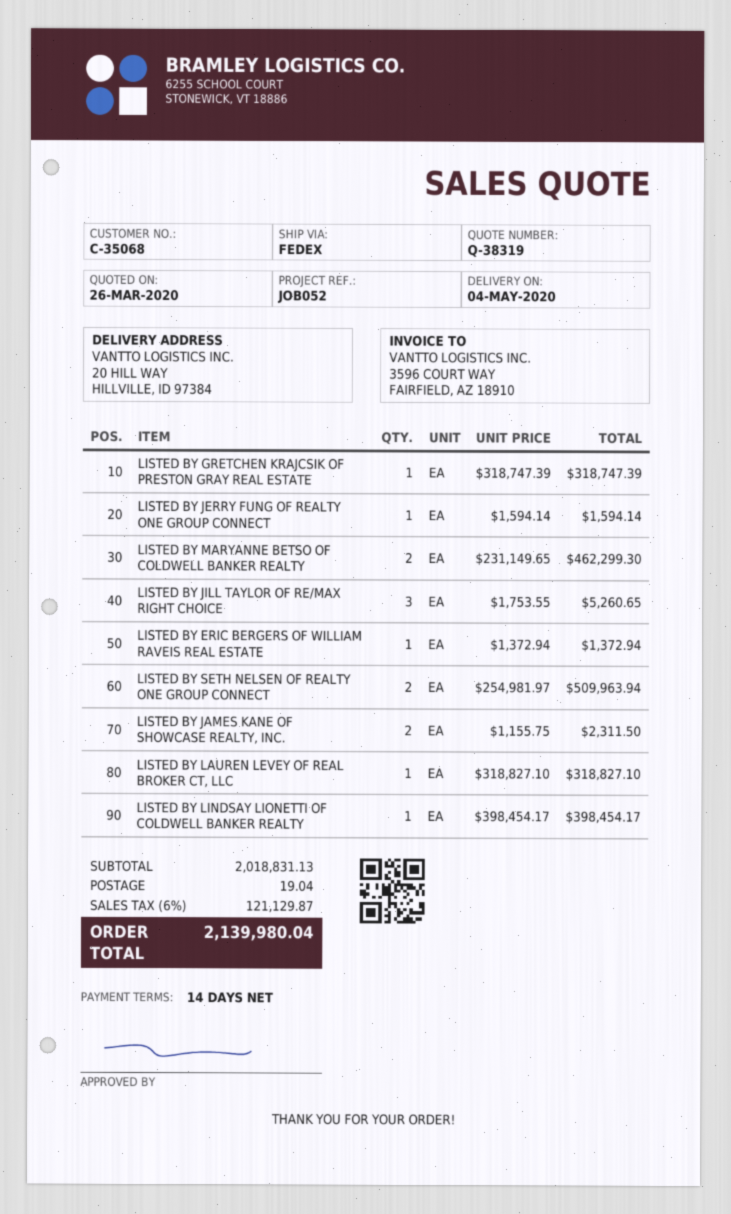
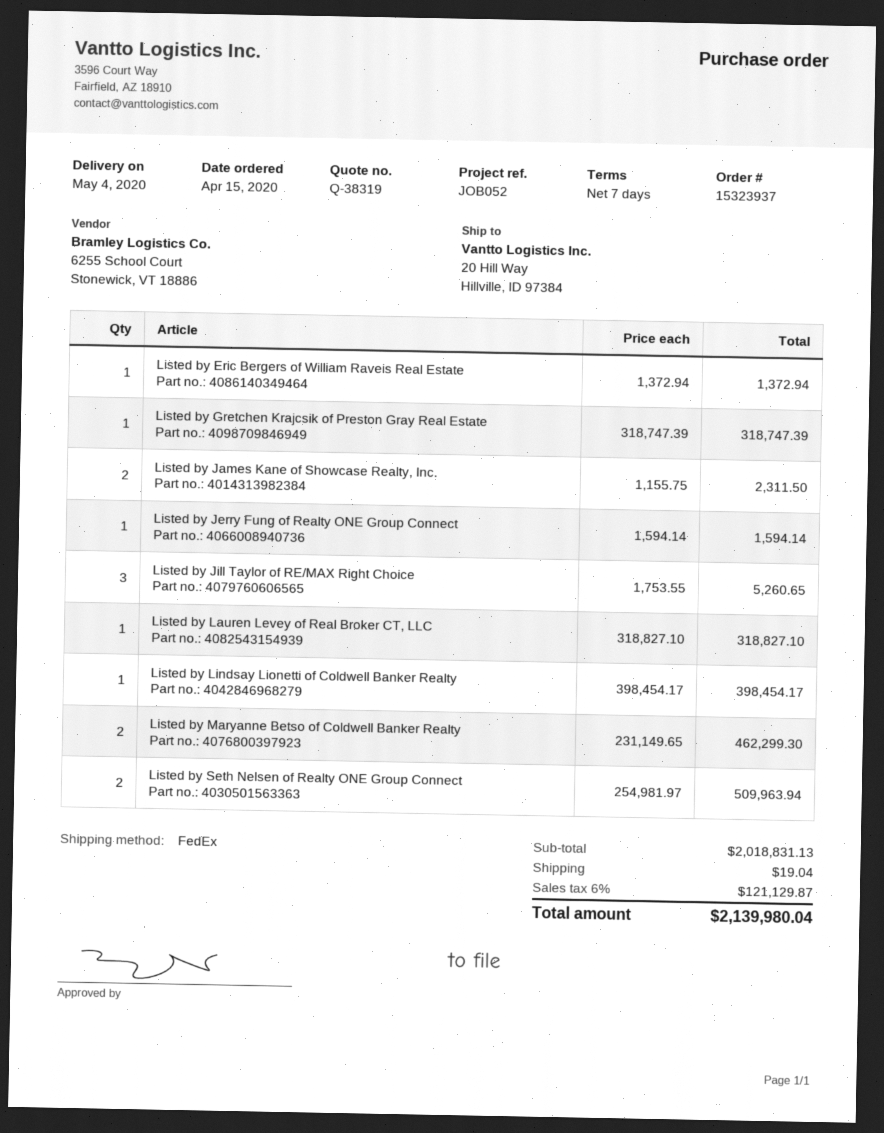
payment terms: 14 days -> 7 days

